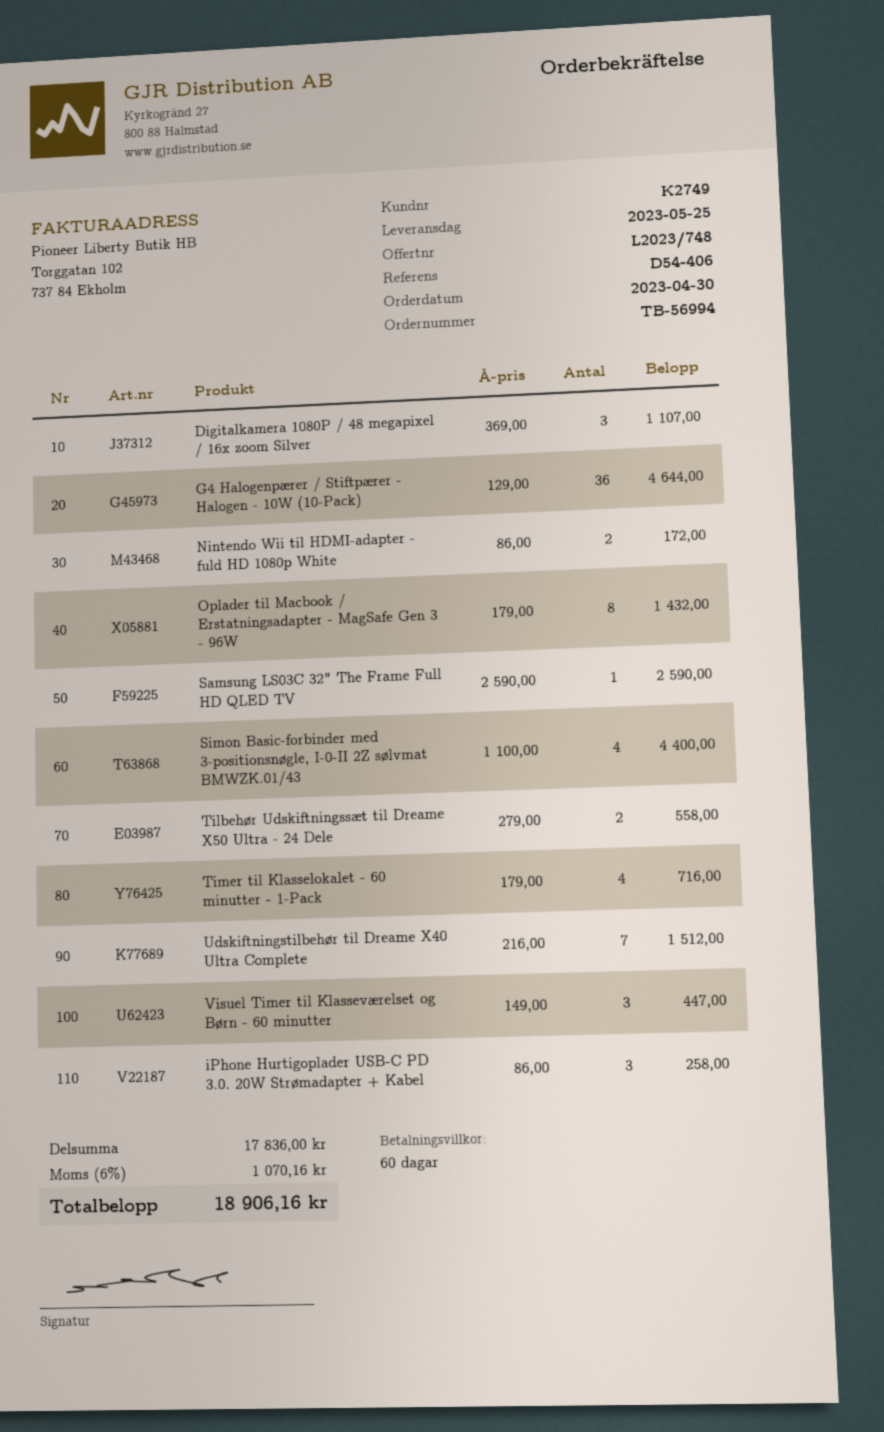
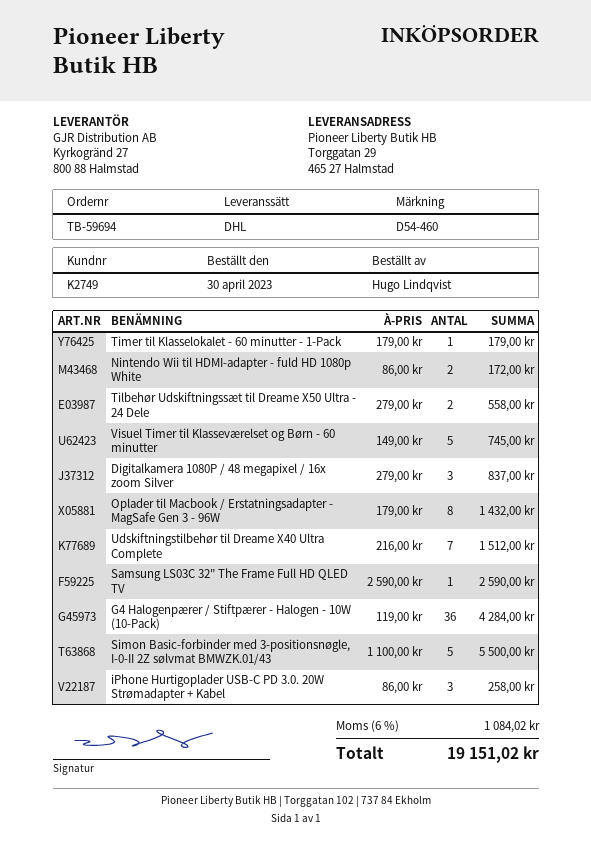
order number: TB-56994 -> TB-59694
reference: D54-406 -> D54-460
Digitalkamera 1080P / 48 megapixel / 16x zoom Silver: 3 x 369.00 = 1107.00 -> 3 x 279.00 = 837.00
G4 Halogenpærer / Stiftpærer - Halogen - 10W (10-Pack): 36 x 129.00 = 4644.00 -> 36 x 119.00 = 4284.00
Simon Basic-forbinder med 3-positionsnøgle, I-0-II 2Z sølvmat BMWZK.01/43: 4 x 1100.00 = 4400.00 -> 5 x 1100.00 = 5500.00
Timer til Klasselokalet - 60 minutter - 1-Pack: 4 x 179.00 = 716.00 -> 1 x 179.00 = 179.00
Visuel Timer til Klasseværelset og Børn - 60 minutter: 3 x 149.00 = 447.00 -> 5 x 149.00 = 745.00
tax: 6% = 1070.16 -> 6% = 1084.02
total: 18906.16 -> 19151.02

